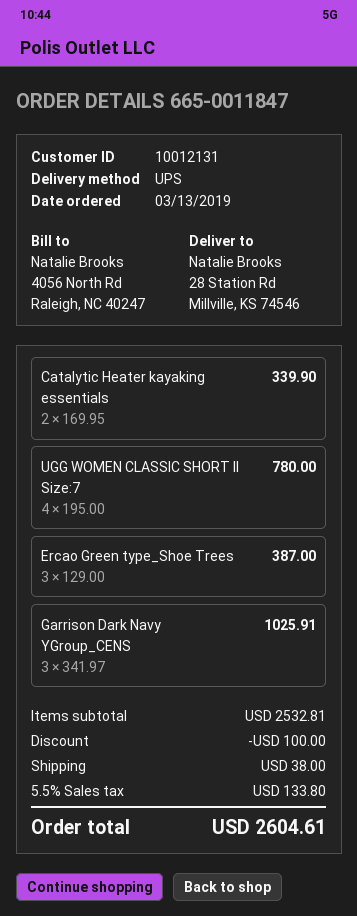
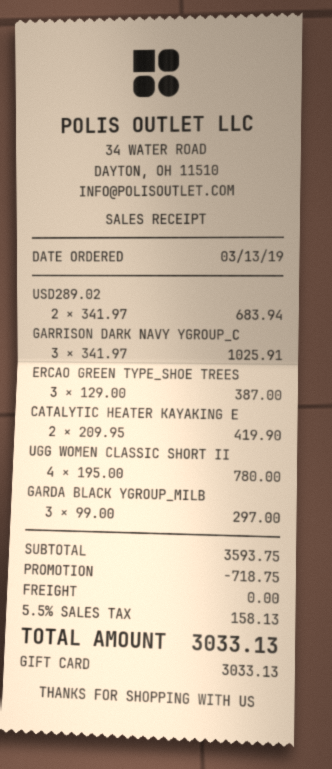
Catalytic Heater kayaking essentials: 2 x 169.95 = 339.90 -> 2 x 209.95 = 419.90
USD289.02: none -> 2 x 341.97 = 683.94
GARDA BLACK YGROUP_MILB: none -> 3 x 99.00 = 297.00
subtotal: 2532.81 -> 3593.75
discount: 100.00 -> 718.75
shipping: 38.00 -> 0.00
tax: 5.5% = 133.80 -> 5.5% = 158.13
total: 2604.61 -> 3033.13

